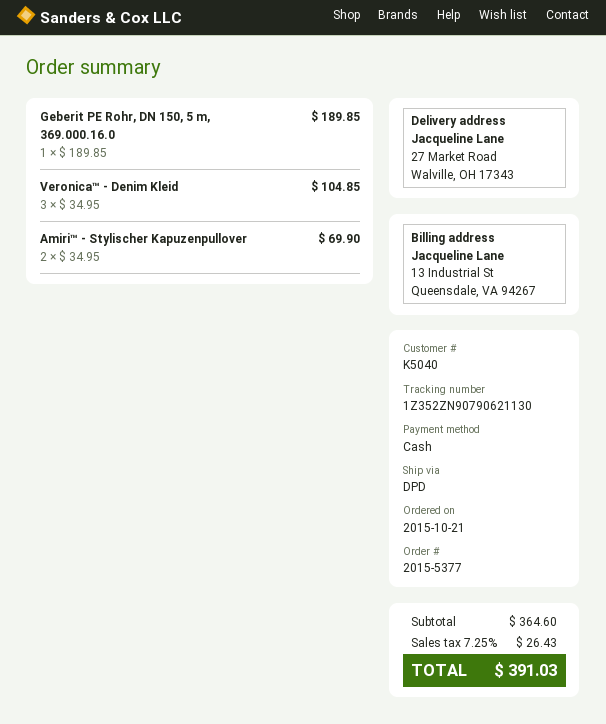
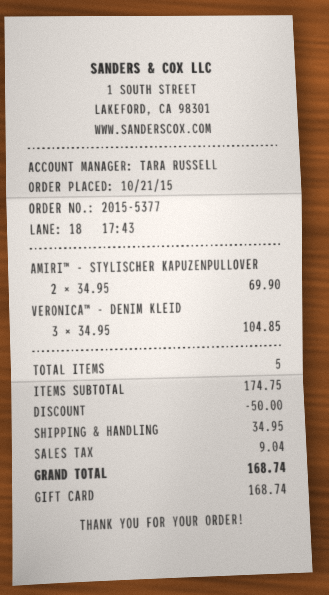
payment method: cash -> gift card
Geberit PE Rohr, DN 150, 5 m, 369.000.16.0: 1 x 189.85 = 189.85 -> none
subtotal: 364.60 -> 174.75
discount: none -> 50.00
shipping: none -> 34.95
tax: 26.43 -> 9.04
total: 391.03 -> 168.74

